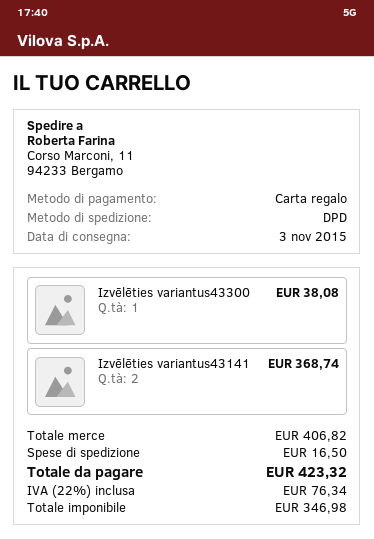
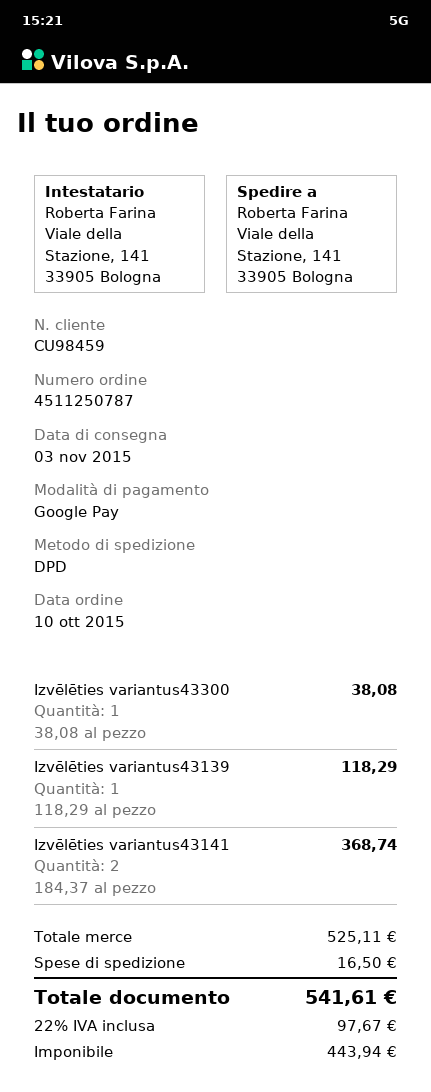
payment method: gift card -> Google Pay
ship to: Corso Marconi, 11, 94233 Bergamo -> Viale della Stazione, 141, 33905 Bologna
Izvēlēties variantus43139: none -> 1 for 118.29
subtotal: 406.82 -> 525.11
net: 346.98 -> 443.94
tax: 22% = 76.34 -> 22% = 97.67
total: 423.32 -> 541.61

